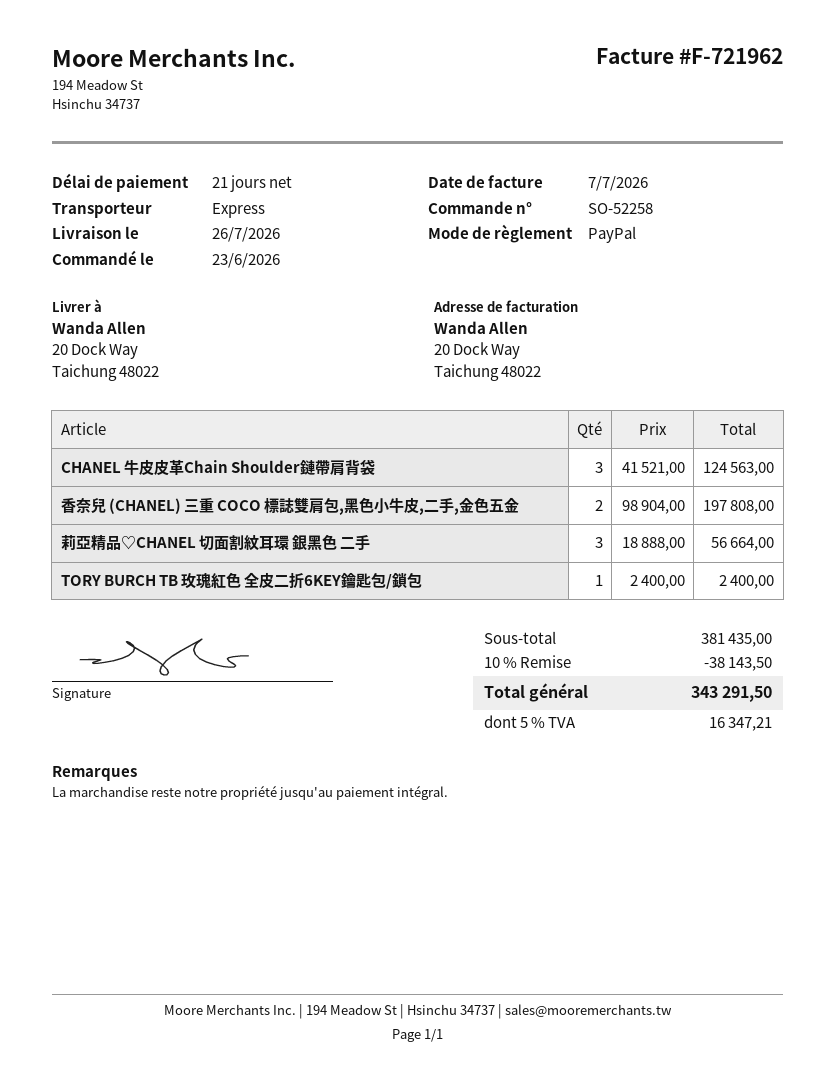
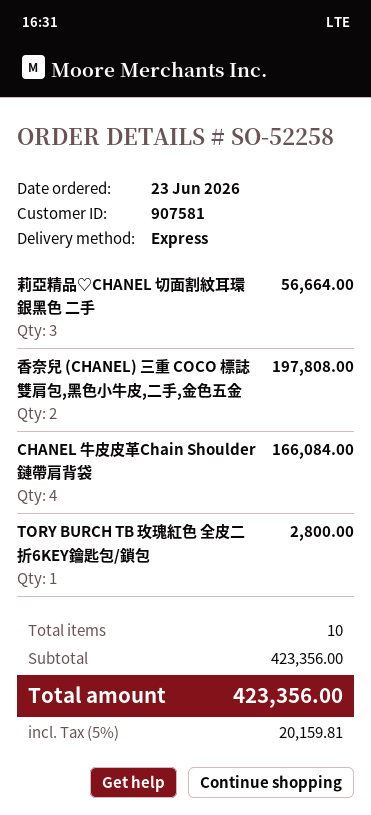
CHANEL 牛皮皮革Chain Shoulder鏈帶肩背袋: 3 for 124563.00 -> 4 for 166084.00
TORY BURCH TB 玫瑰紅色 全皮二折6KEY鑰匙包/鎖包: 1 for 2400.00 -> 1 for 2800.00
subtotal: 381435.00 -> 423356.00
discount: 10% = 38143.50 -> none
tax: 5% = 16347.21 -> 5% = 20159.81
total: 343291.50 -> 423356.00

